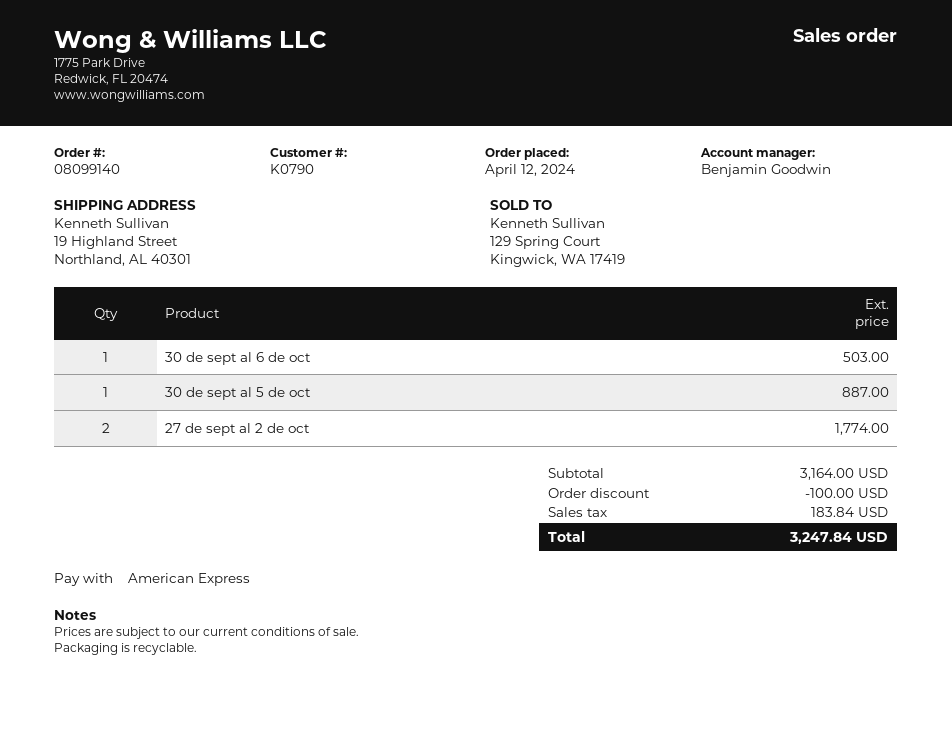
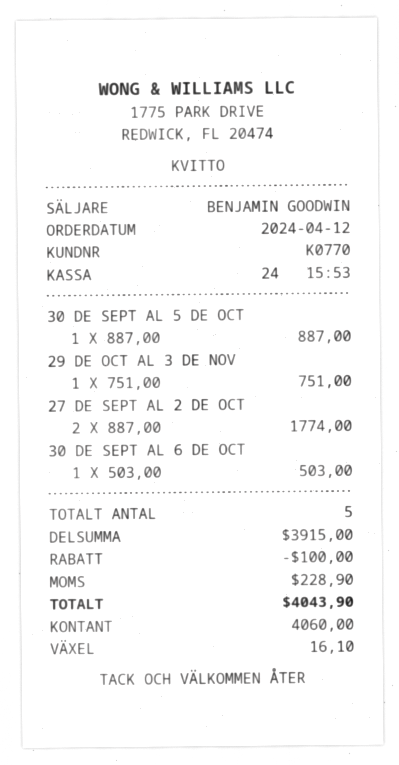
customer number: K0790 -> K0770
payment method: American Express -> cash
29 DE OCT AL 3 DE NOV: none -> 1 for 751.00
subtotal: 3164.00 -> 3915.00
tax: 183.84 -> 228.90
total: 3247.84 -> 4043.90

